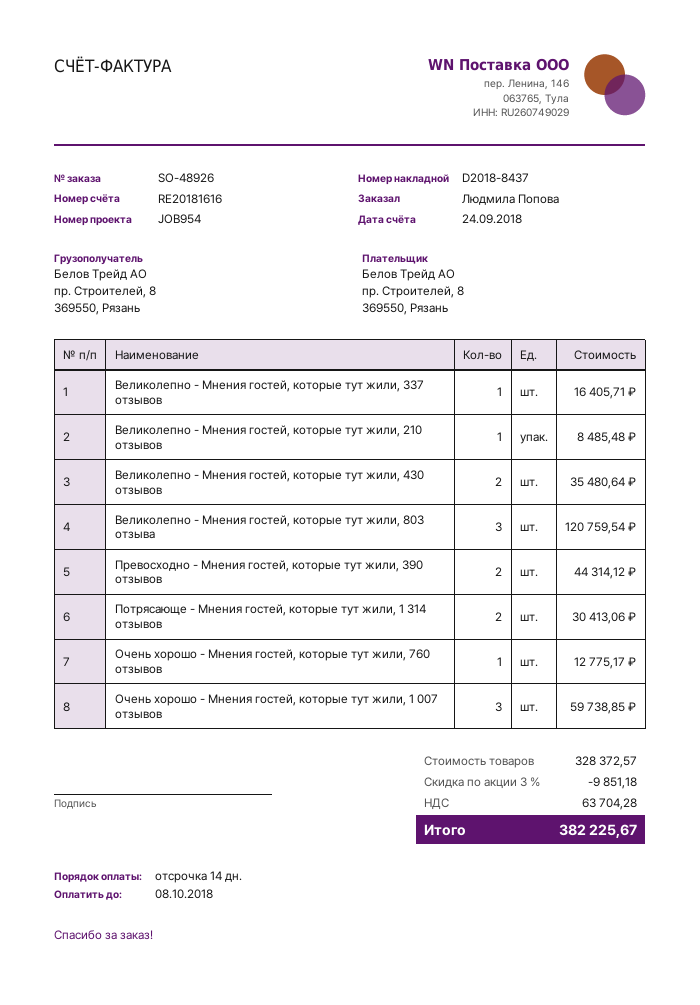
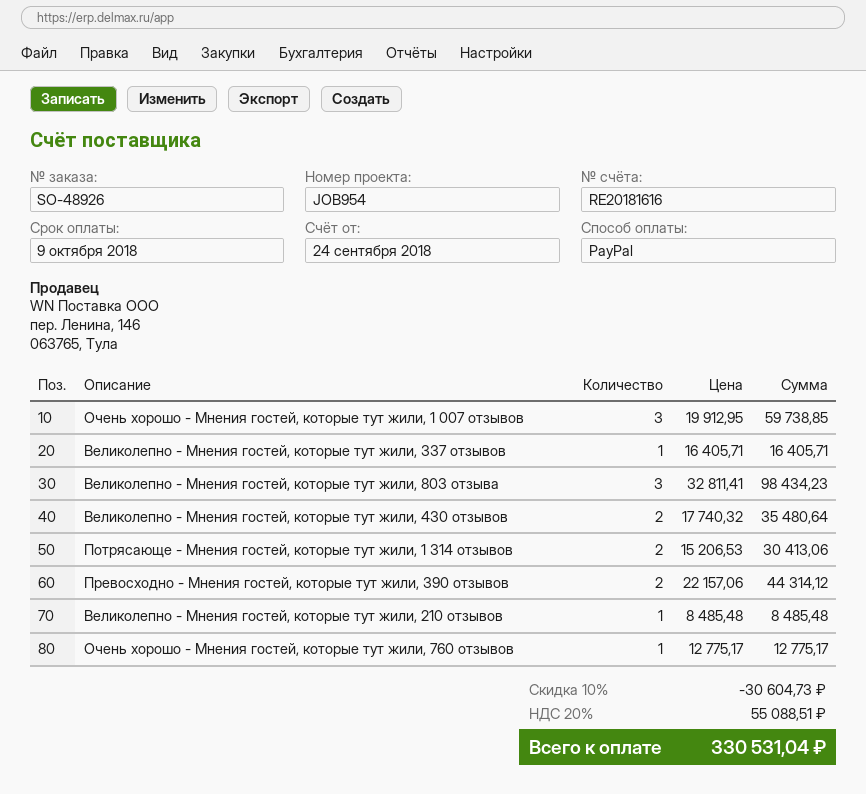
due date: 2018-10-08 -> 2018-10-09
Великолепно - Мнения гостей, которые тут жили, 803 отзыва: 3 for 120759.54 -> 3 for 98434.23
discount: 3% = 9851.18 -> 10% = 30604.73
tax: 63704.28 -> 55088.51
total: 382225.67 -> 330531.04

